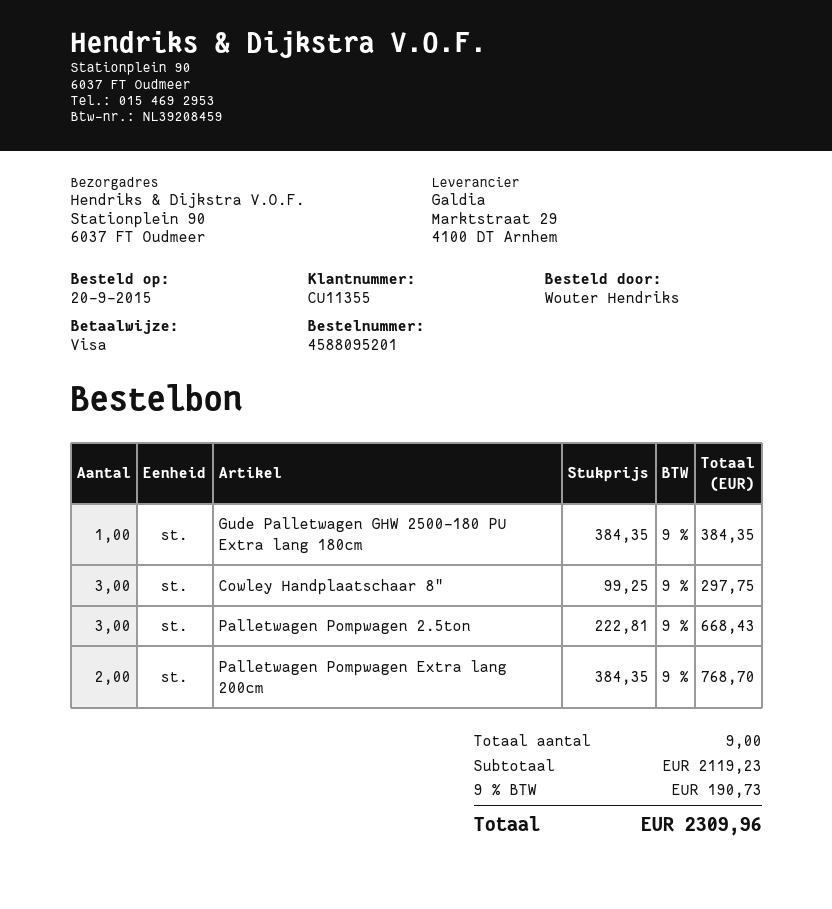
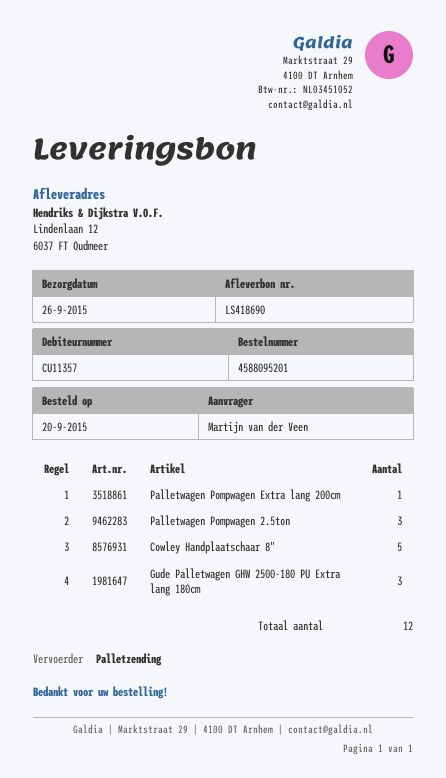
customer number: CU11355 -> CU11357
ordered by: Wouter Hendriks -> Martijn van der Veen
ship to: Stationplein 90, 6037 FT Oudmeer -> Lindenlaan 12, 6037 FT Oudmeer
Gude Palletwagen GHW 2500-180 PU Extra lang 180cm: 1 -> 3
Cowley Handplaatschaar 8": 3 -> 5
Palletwagen Pompwagen Extra lang 200cm: 2 -> 1
total quantity: 9 -> 12

